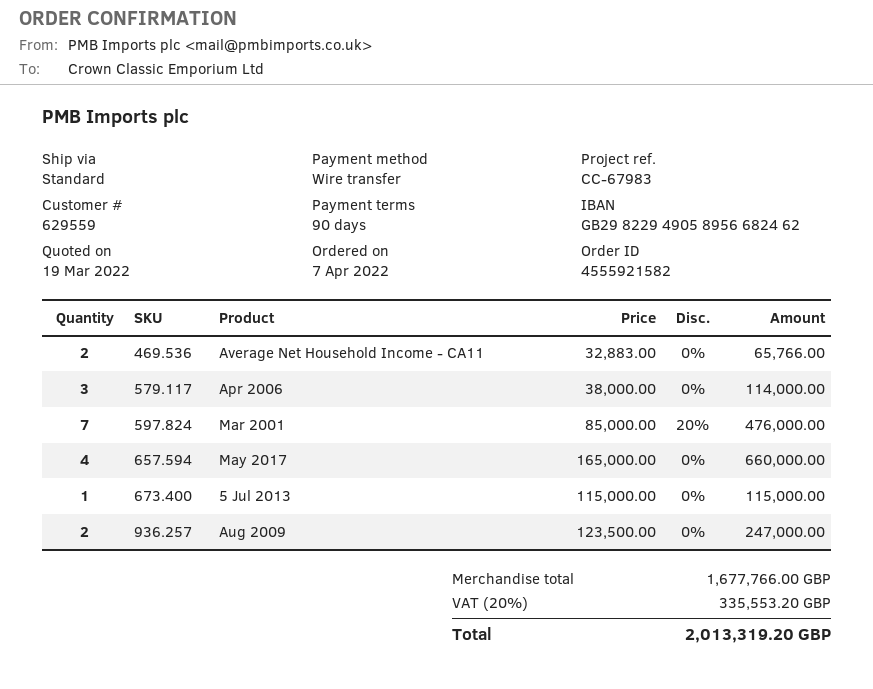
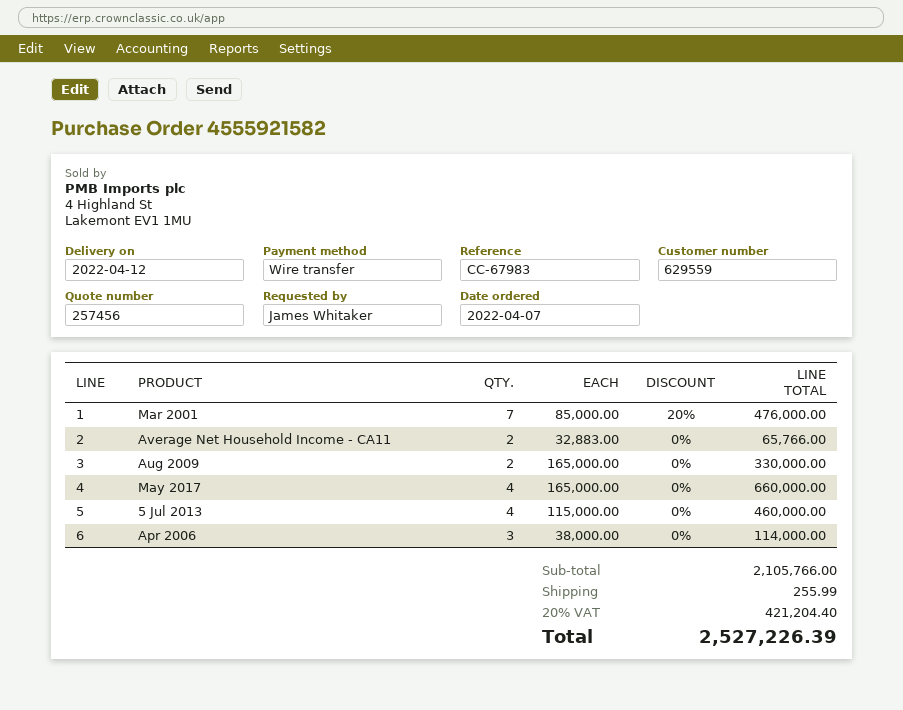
5 Jul 2013: 1 x 115000.00 = 115000.00 -> 4 x 115000.00 = 460000.00
Aug 2009: 2 x 123500.00 = 247000.00 -> 2 x 165000.00 = 330000.00
subtotal: 1677766.00 -> 2105766.00
shipping: none -> 255.99
tax: 20% = 335553.20 -> 20% = 421204.40
total: 2013319.20 -> 2527226.39

